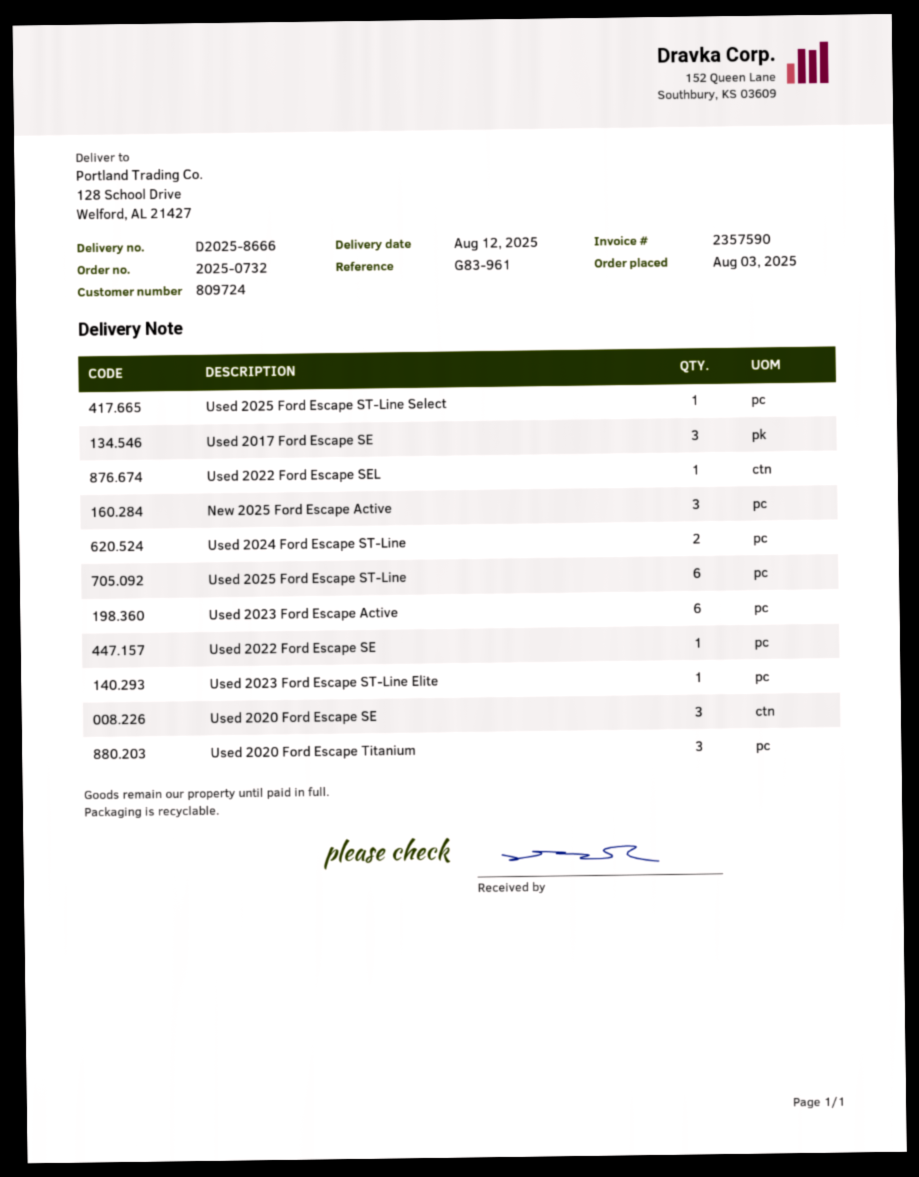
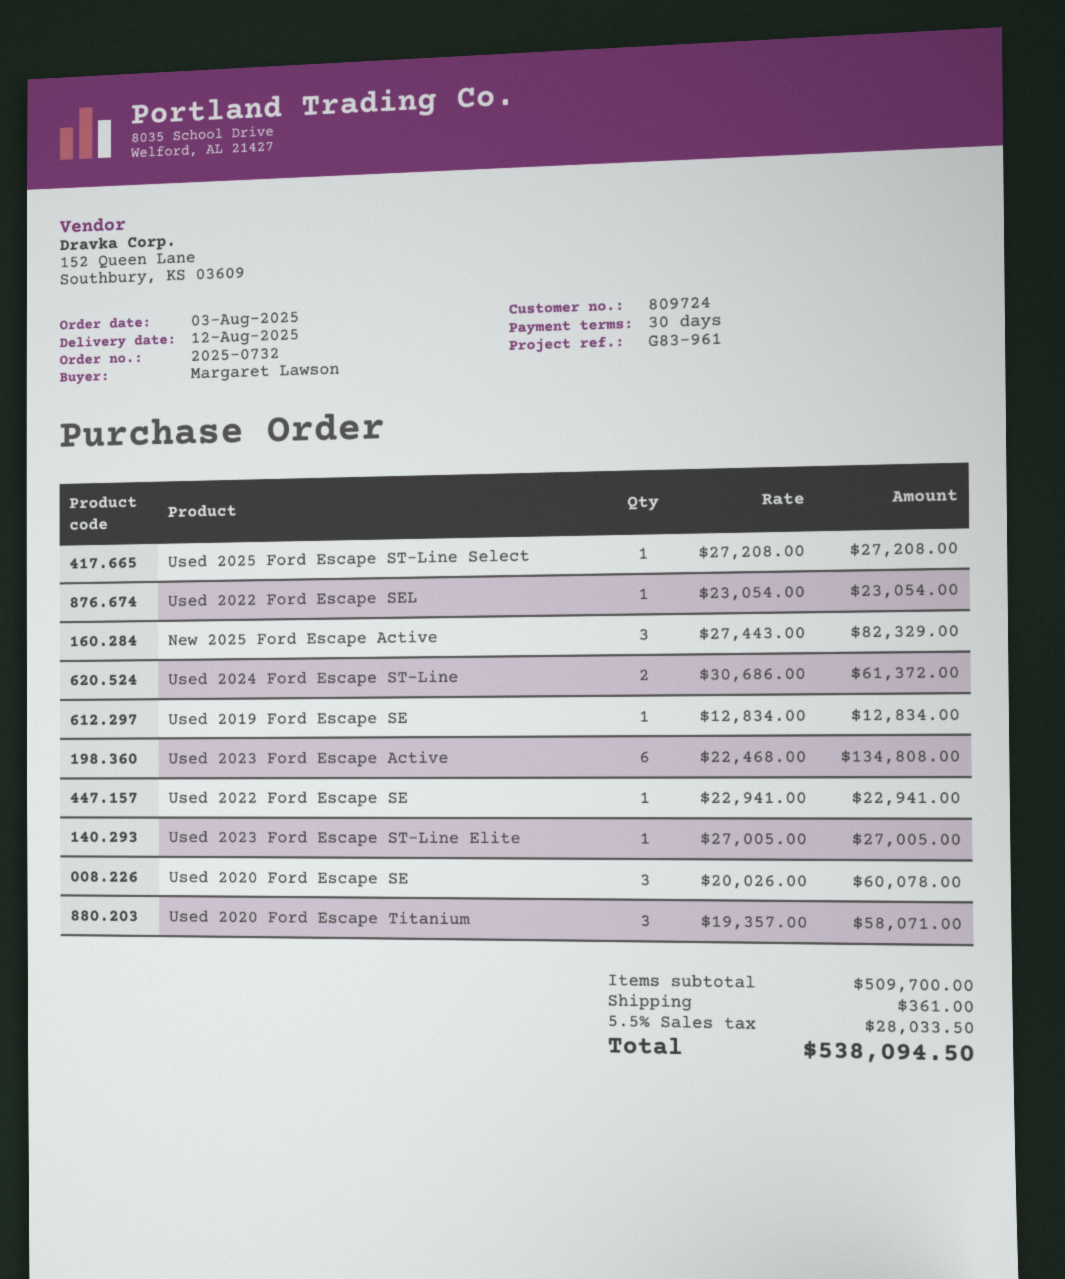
Used 2017 Ford Escape SE: 3 -> none
Used 2025 Ford Escape ST-Line: 6 -> none
Used 2019 Ford Escape SE: none -> 1

